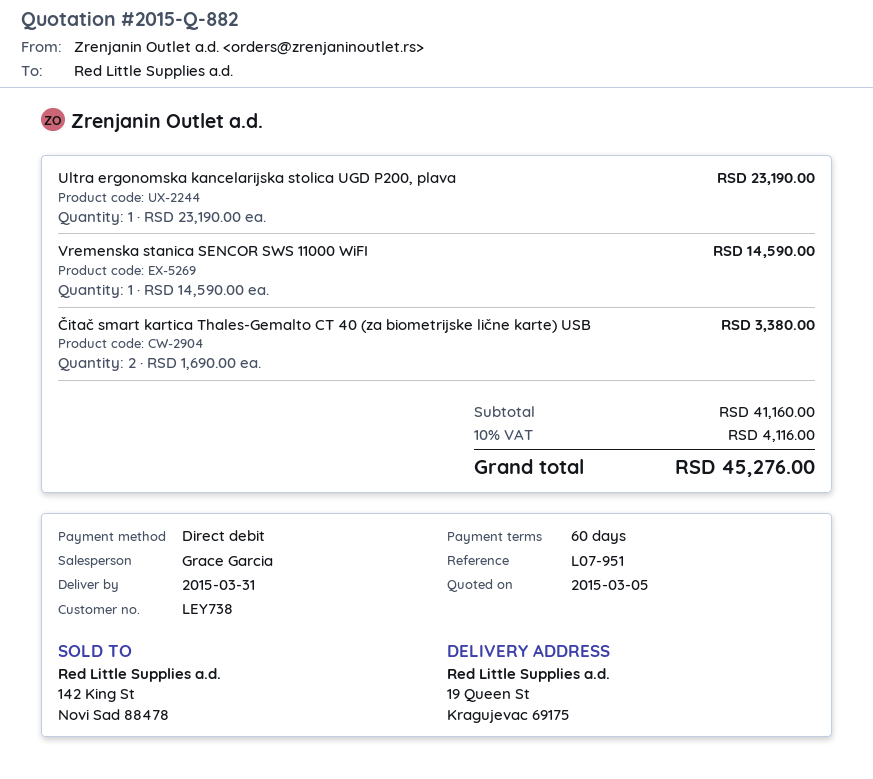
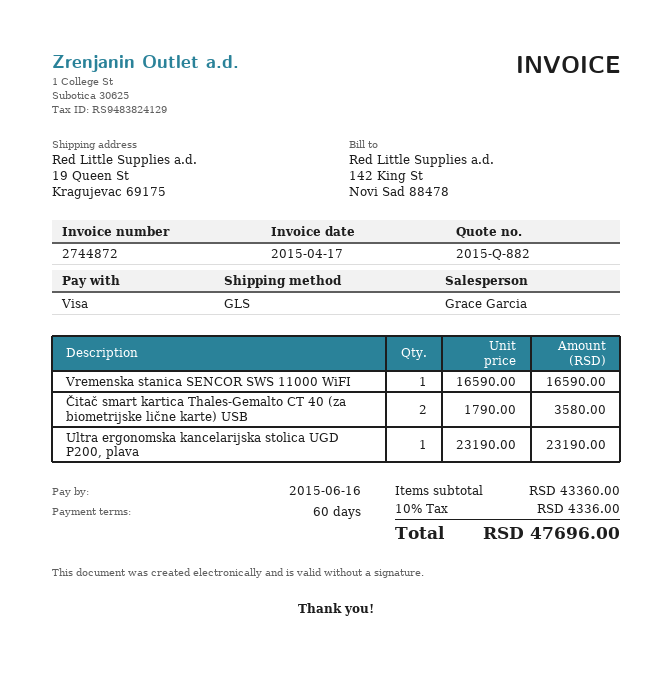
payment method: direct debit -> Visa
Vremenska stanica SENCOR SWS 11000 WiFI: 1 x 14590.00 = 14590.00 -> 1 x 16590.00 = 16590.00
Čitač smart kartica Thales-Gemalto CT 40 (za biometrijske lične karte) USB: 2 x 1690.00 = 3380.00 -> 2 x 1790.00 = 3580.00
subtotal: 41160.00 -> 43360.00
tax: 10% = 4116.00 -> 10% = 4336.00
total: 45276.00 -> 47696.00

